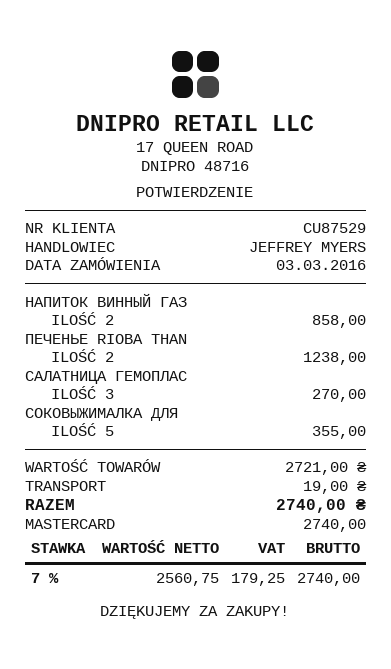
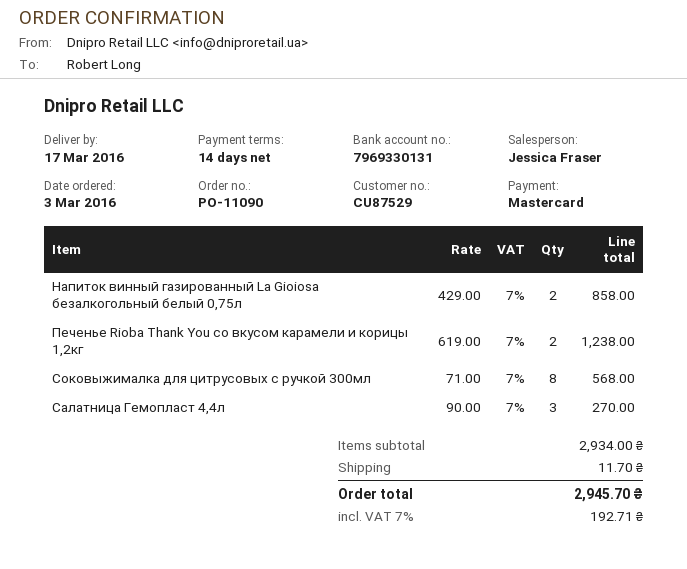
sales rep: JEFFREY MYERS -> Jessica Fraser
СОКОВЫЖИМАЛКА ДЛЯ: 5 for 355.00 -> 8 for 568.00
subtotal: 2721.00 -> 2934.00
shipping: 19.00 -> 11.70
tax: 7% = 179.25 -> 7% = 192.71
total: 2740.00 -> 2945.70

